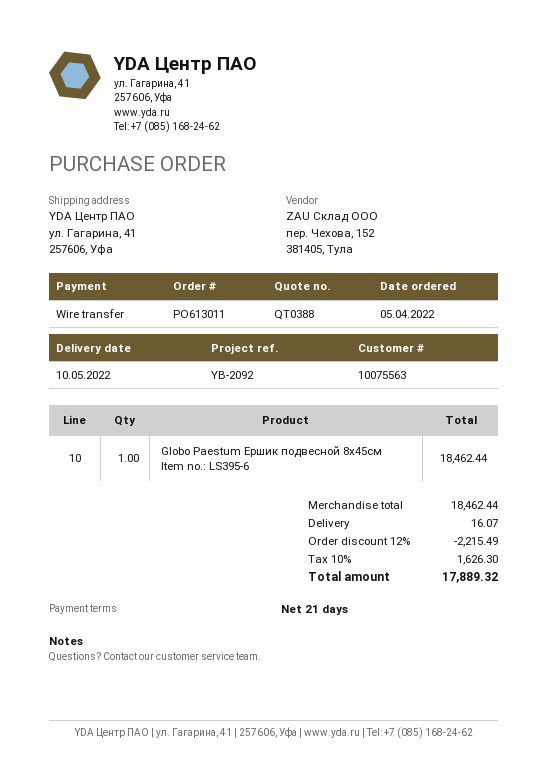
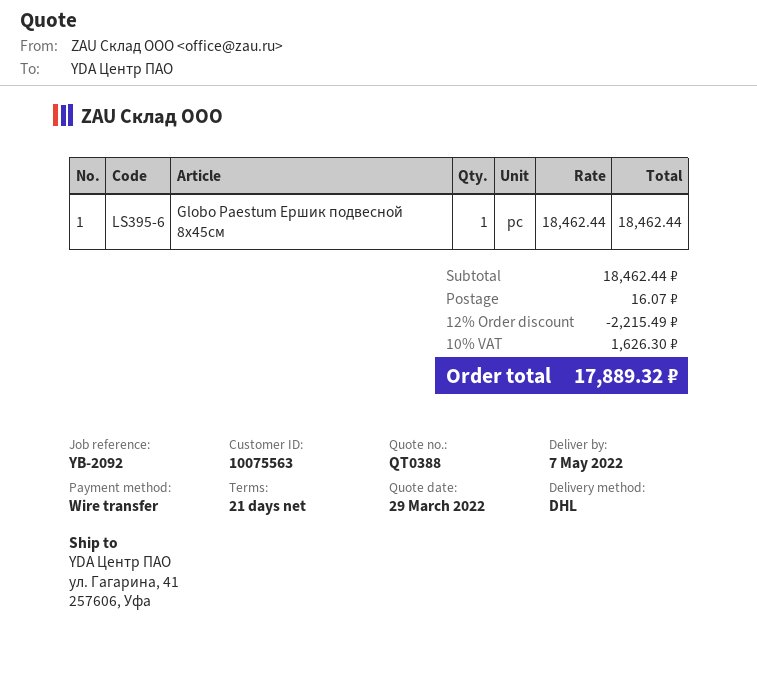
delivery date: 2022-05-10 -> 2022-05-07

